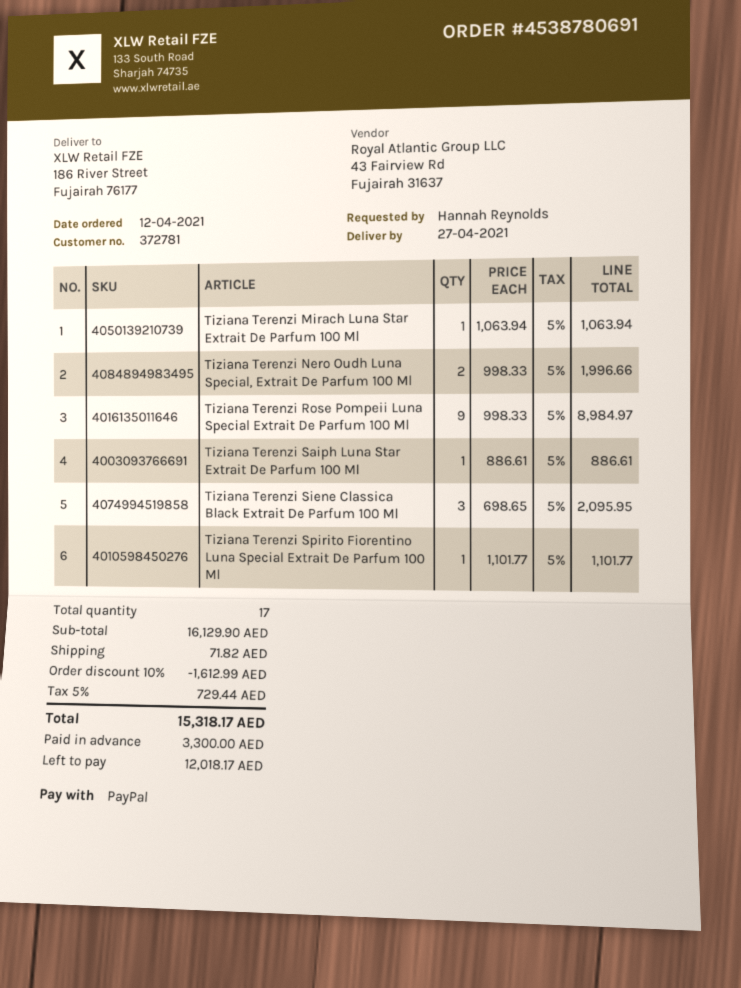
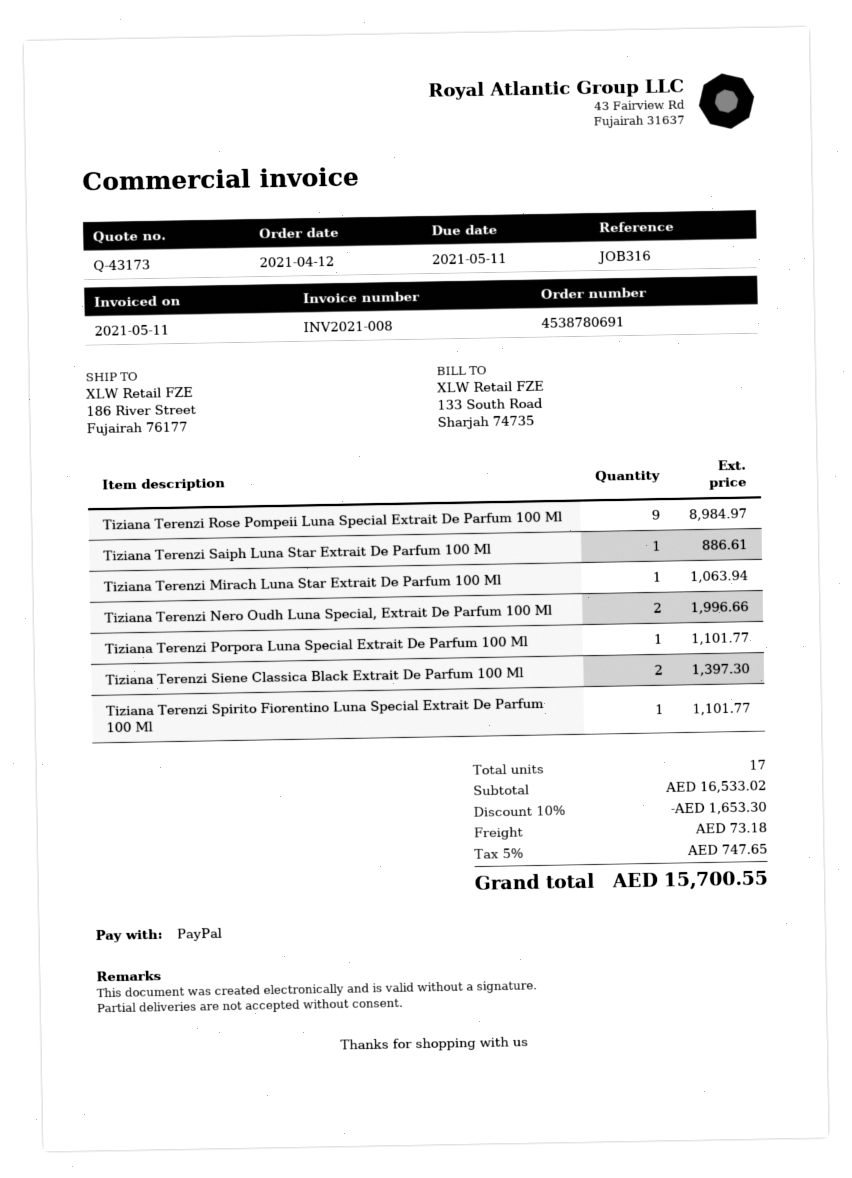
Tiziana Terenzi Siene Classica Black Extrait De Parfum 100 Ml: 3 for 2095.95 -> 2 for 1397.30
Tiziana Terenzi Porpora Luna Special Extrait De Parfum 100 Ml: none -> 1 for 1101.77
subtotal: 16129.90 -> 16533.02
discount: 10% = 1612.99 -> 10% = 1653.30
shipping: 71.82 -> 73.18
tax: 5% = 729.44 -> 5% = 747.65
total: 15318.17 -> 15700.55

